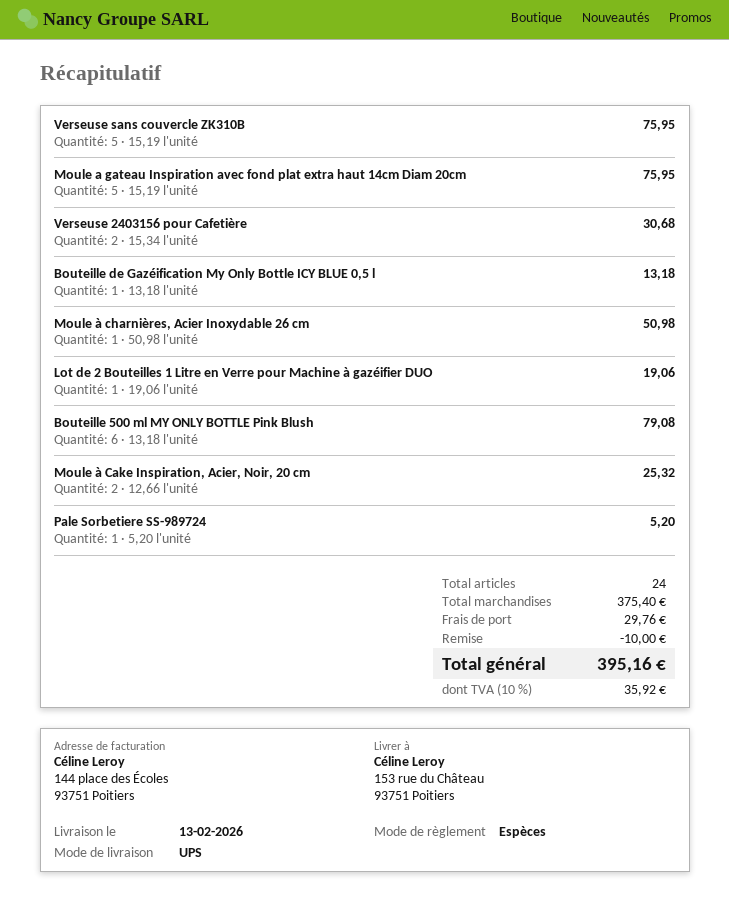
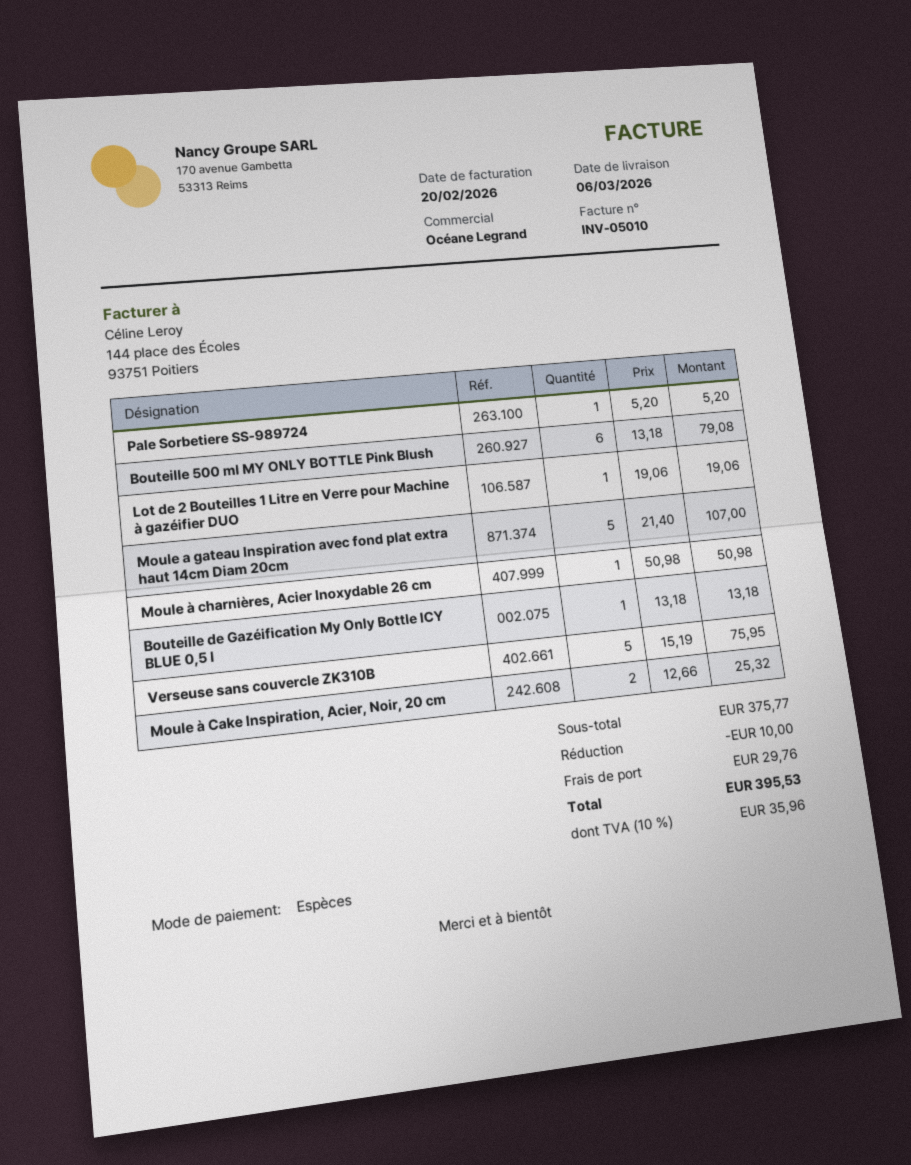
delivery date: 2026-02-13 -> 2026-03-06
Moule a gateau Inspiration avec fond plat extra haut 14cm Diam 20cm: 5 x 15.19 = 75.95 -> 5 x 21.40 = 107.00
Verseuse 2403156 pour Cafetière: 2 x 15.34 = 30.68 -> none
subtotal: 375.40 -> 375.77
tax: 10% = 35.92 -> 10% = 35.96
total: 395.16 -> 395.53

